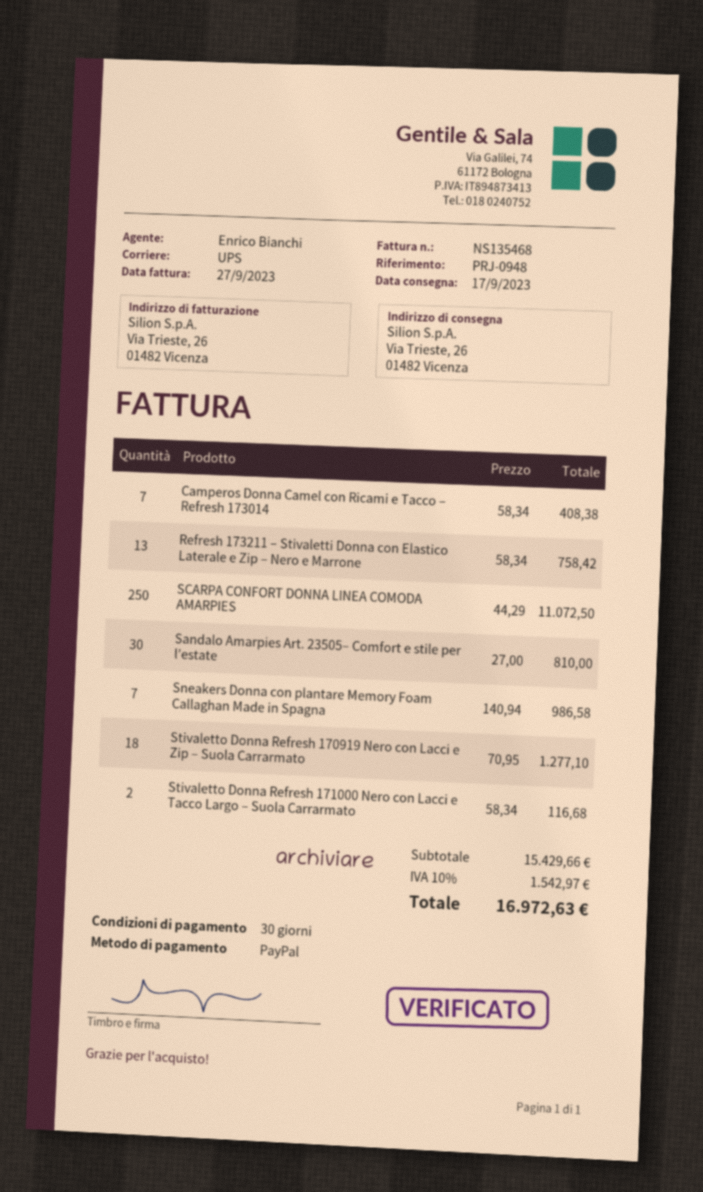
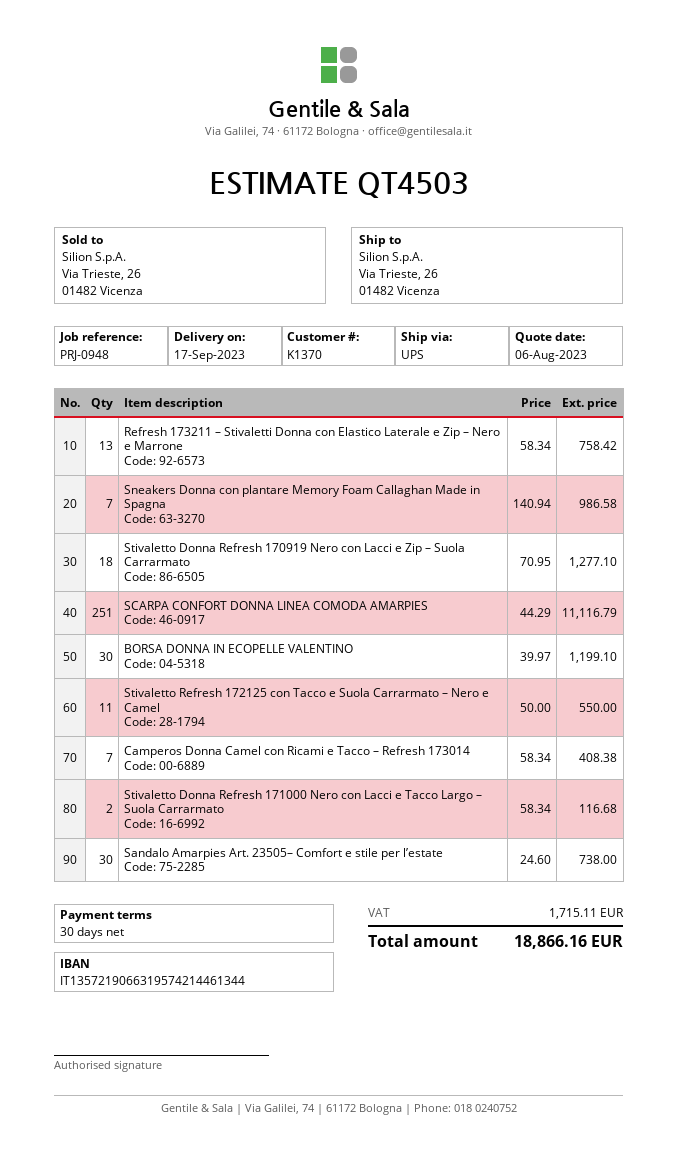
SCARPA CONFORT DONNA LINEA COMODA AMARPIES: 250 x 44.29 = 11072.50 -> 251 x 44.29 = 11116.79
Sandalo Amarpies Art. 23505– Comfort e stile per l’estate: 30 x 27.00 = 810.00 -> 30 x 24.60 = 738.00
BORSA DONNA IN ECOPELLE VALENTINO: none -> 30 x 39.97 = 1199.10
Stivaletto Refresh 172125 con Tacco e Suola Carrarmato – Nero e Camel: none -> 11 x 50.00 = 550.00
tax: 1542.97 -> 1715.11
total: 16972.63 -> 18866.16

